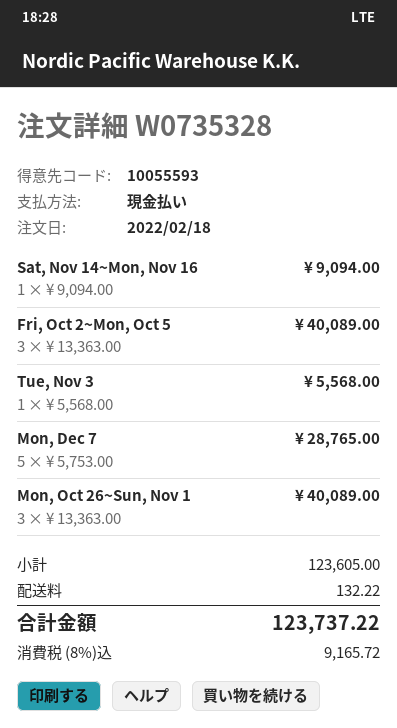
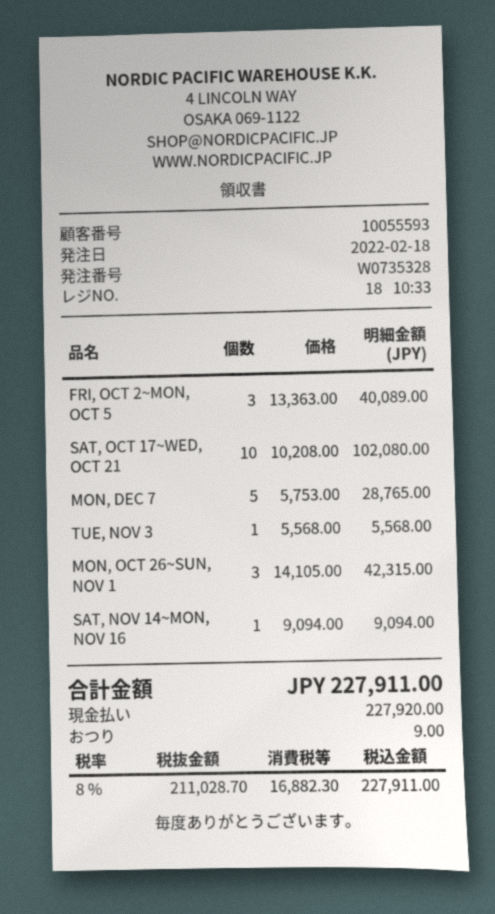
Mon, Oct 26~Sun, Nov 1: 3 x 13363.00 = 40089.00 -> 3 x 14105.00 = 42315.00
SAT, OCT 17~WED, OCT 21: none -> 10 x 10208.00 = 102080.00
shipping: 132.22 -> none
tax: 8% = 9165.72 -> 8% = 16882.30
total: 123737.22 -> 227911.00

